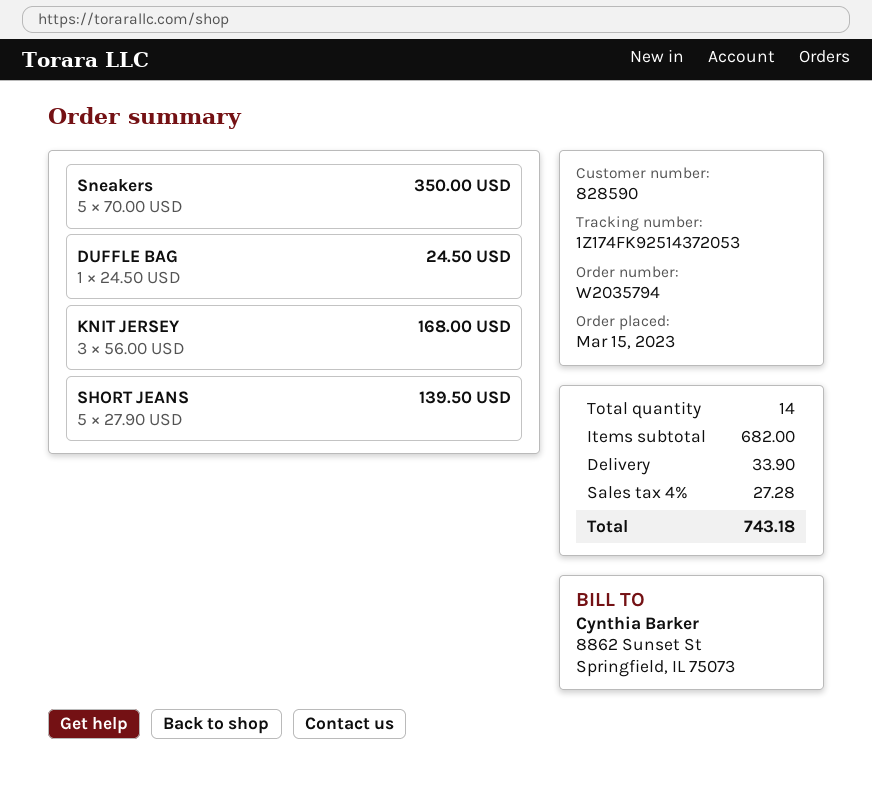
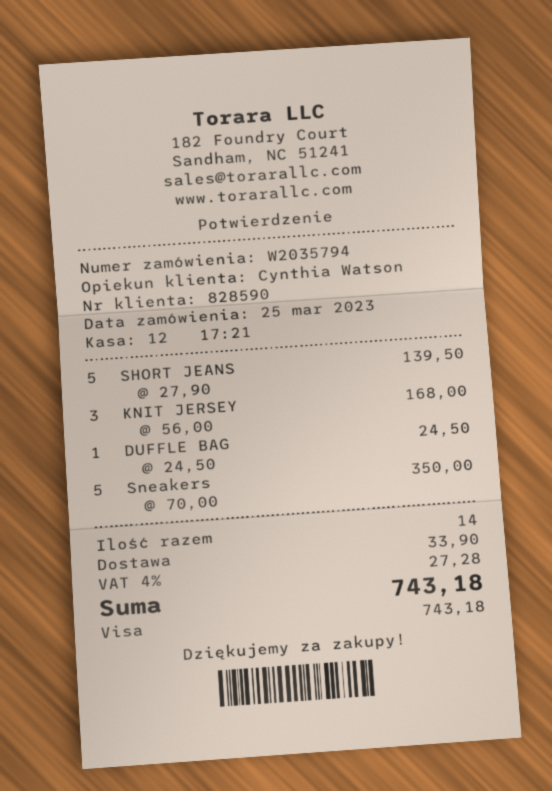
order date: 2023-03-15 -> 2023-03-25

